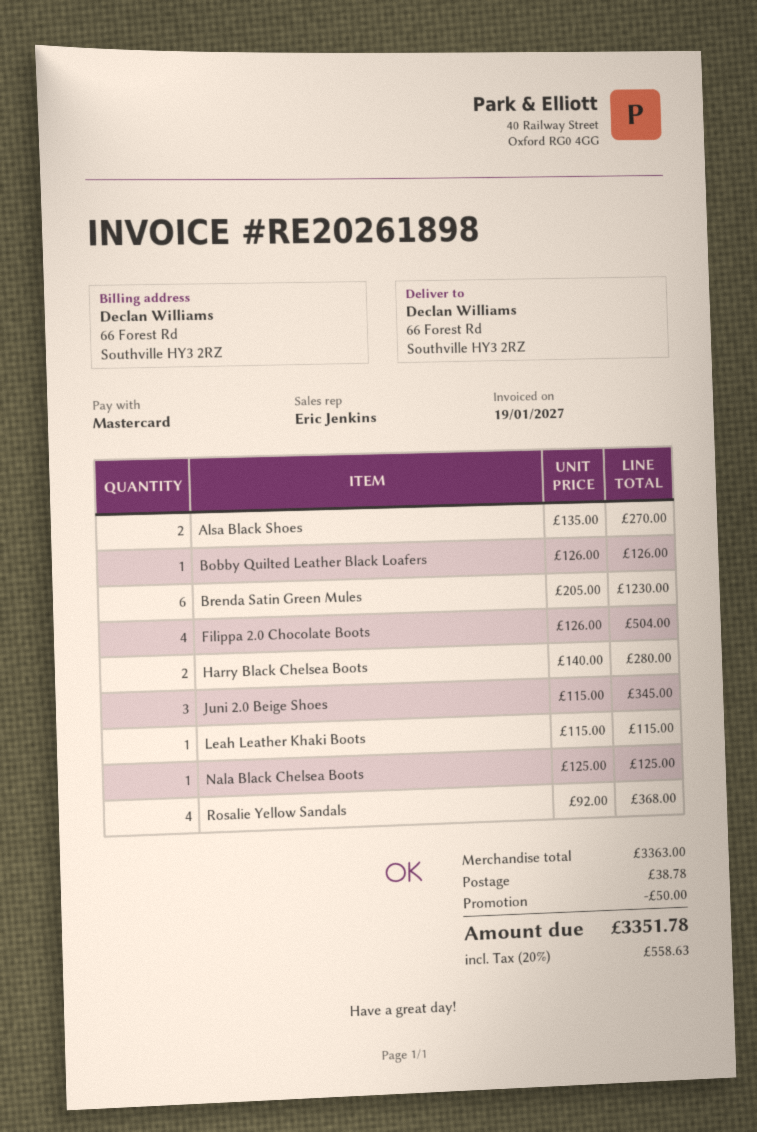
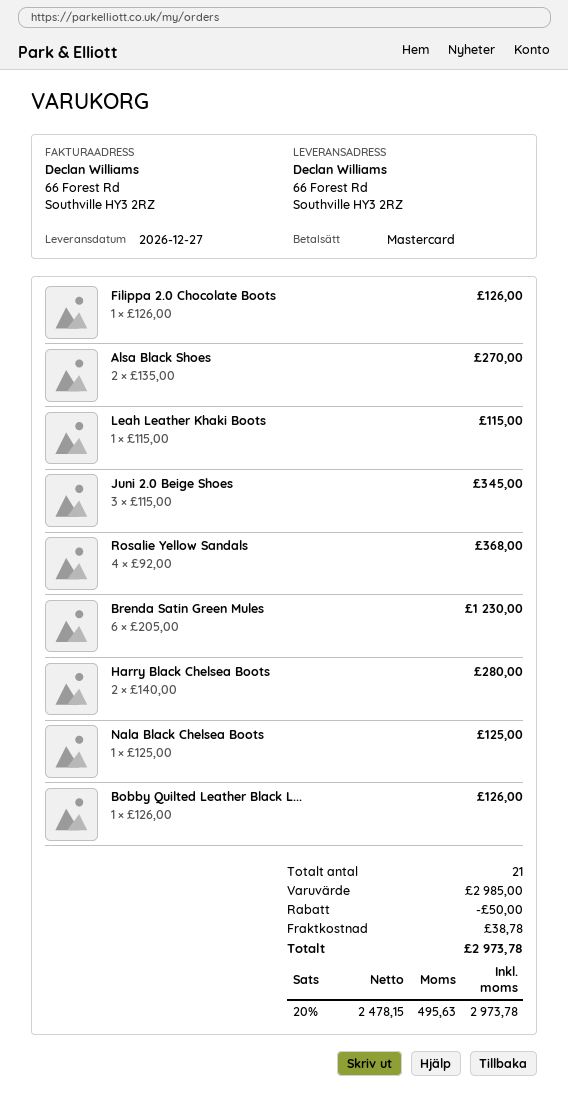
Filippa 2.0 Chocolate Boots: 4 x 126.00 = 504.00 -> 1 x 126.00 = 126.00
subtotal: 3363.00 -> 2985.00
tax: 20% = 558.63 -> 20% = 495.63
total: 3351.78 -> 2973.78

